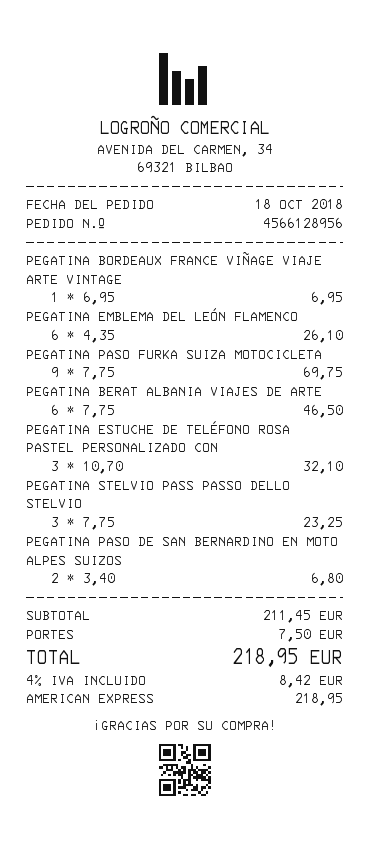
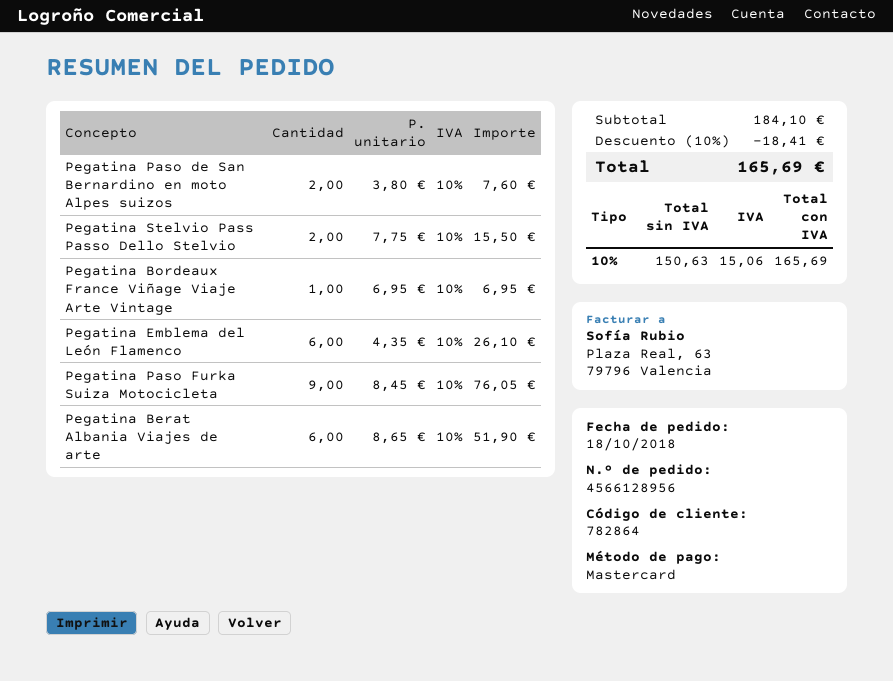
payment method: American Express -> Mastercard
PEGATINA PASO FURKA SUIZA MOTOCICLETA: 9 x 7.75 = 69.75 -> 9 x 8.45 = 76.05
PEGATINA BERAT ALBANIA VIAJES DE ARTE: 6 x 7.75 = 46.50 -> 6 x 8.65 = 51.90
PEGATINA ESTUCHE DE TELÉFONO ROSA PASTEL PERSONALIZADO CON: 3 x 10.70 = 32.10 -> none
PEGATINA STELVIO PASS PASSO DELLO STELVIO: 3 x 7.75 = 23.25 -> 2 x 7.75 = 15.50
PEGATINA PASO DE SAN BERNARDINO EN MOTO ALPES SUIZOS: 2 x 3.40 = 6.80 -> 2 x 3.80 = 7.60
subtotal: 211.45 -> 184.10
discount: none -> 10% = 18.41
shipping: 7.50 -> none
tax: 4% = 8.42 -> 10% = 15.06
total: 218.95 -> 165.69

